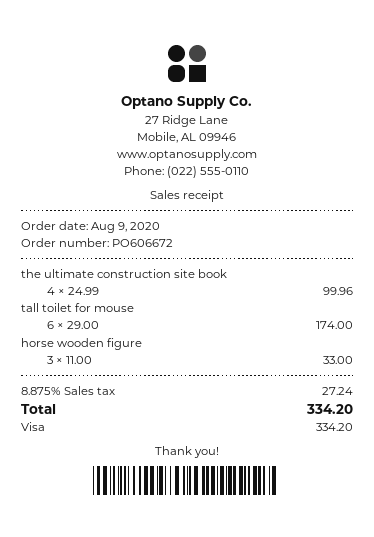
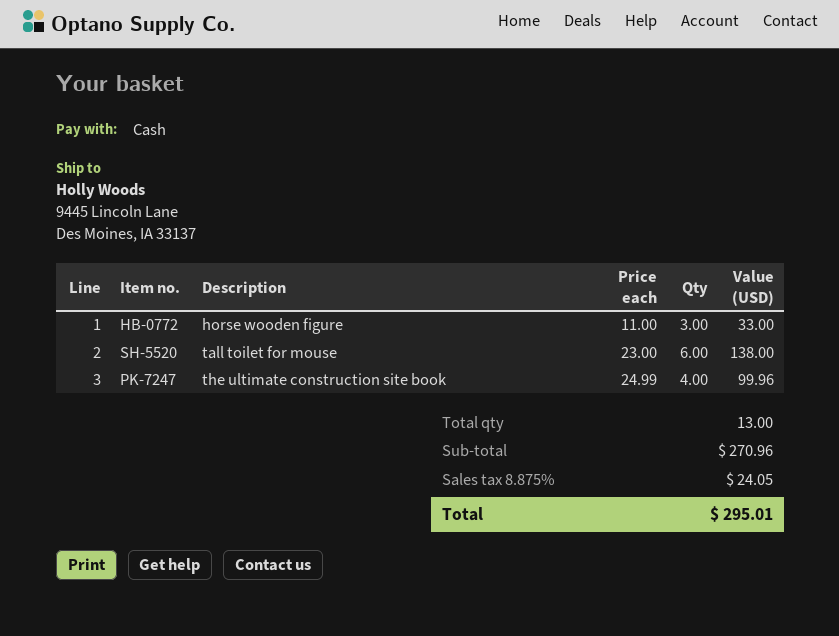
payment method: Visa -> cash
tall toilet for mouse: 6 x 29.00 = 174.00 -> 6 x 23.00 = 138.00
tax: 8.875% = 27.24 -> 8.875% = 24.05
total: 334.20 -> 295.01

